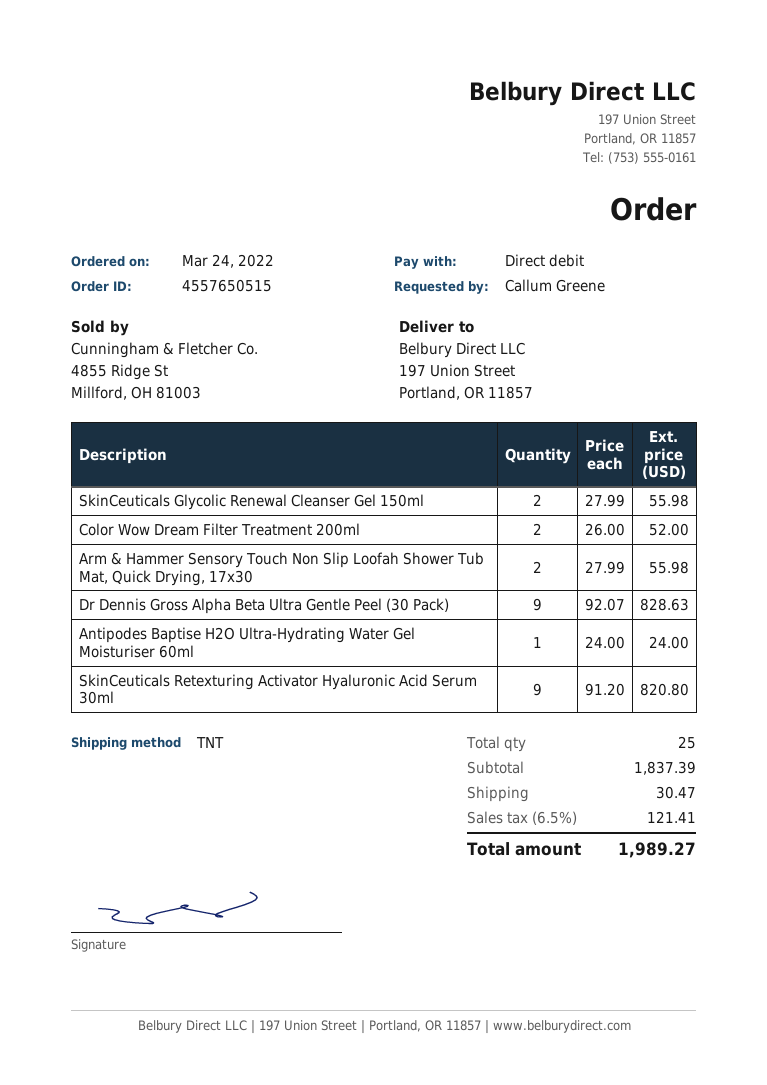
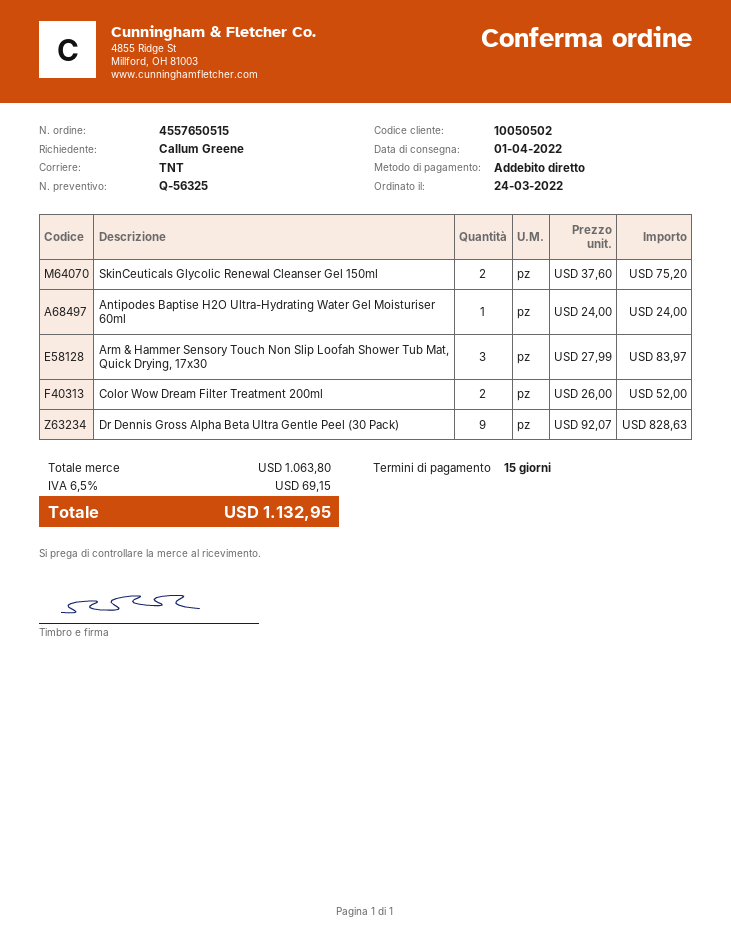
SkinCeuticals Glycolic Renewal Cleanser Gel 150ml: 2 x 27.99 = 55.98 -> 2 x 37.60 = 75.20
Arm & Hammer Sensory Touch Non Slip Loofah Shower Tub Mat, Quick Drying, 17x30: 2 x 27.99 = 55.98 -> 3 x 27.99 = 83.97
SkinCeuticals Retexturing Activator Hyaluronic Acid Serum 30ml: 9 x 91.20 = 820.80 -> none
subtotal: 1837.39 -> 1063.80
shipping: 30.47 -> none
tax: 6.5% = 121.41 -> 6.5% = 69.15
total: 1989.27 -> 1132.95

